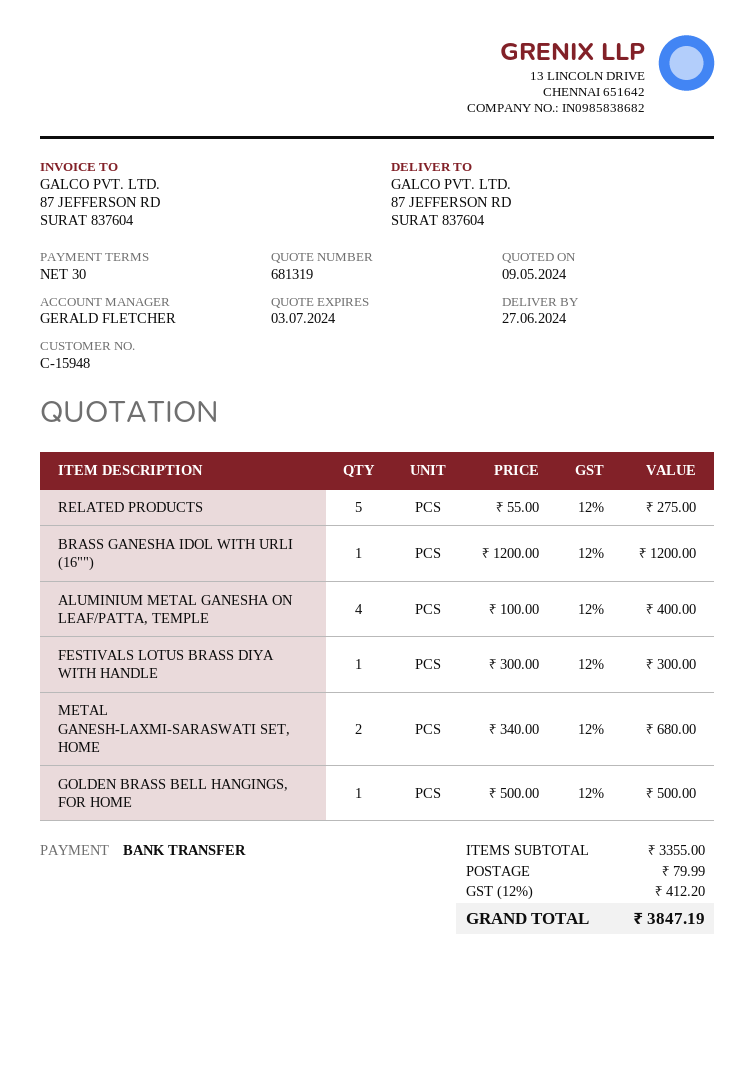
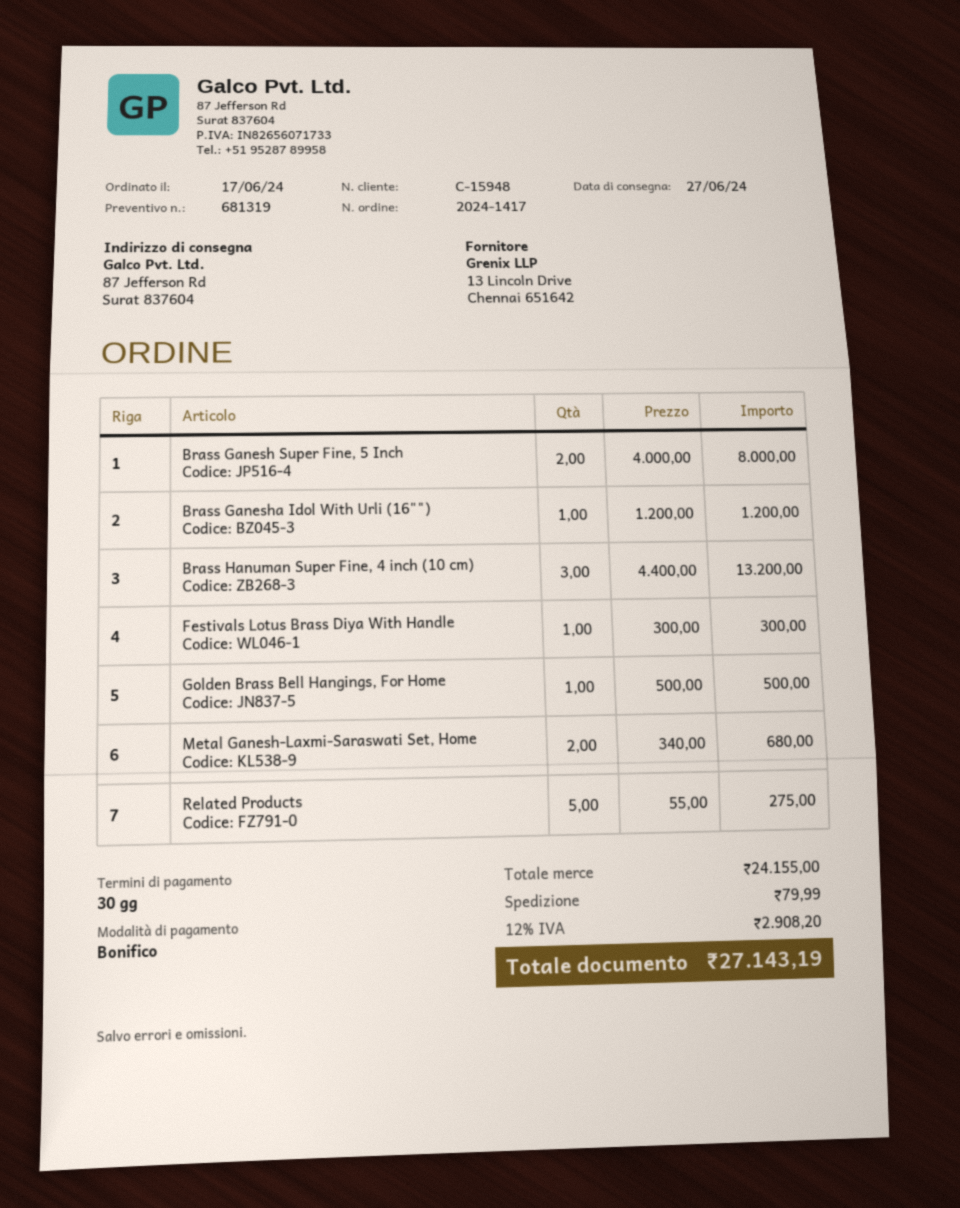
ALUMINIUM METAL GANESHA ON LEAF/PATTA, TEMPLE: 4 x 100.00 = 400.00 -> none
Brass Ganesh Super Fine, 5 Inch: none -> 2 x 4000.00 = 8000.00
Brass Hanuman Super Fine, 4 inch (10 cm): none -> 3 x 4400.00 = 13200.00
subtotal: 3355.00 -> 24155.00
tax: 12% = 412.20 -> 12% = 2908.20
total: 3847.19 -> 27143.19

